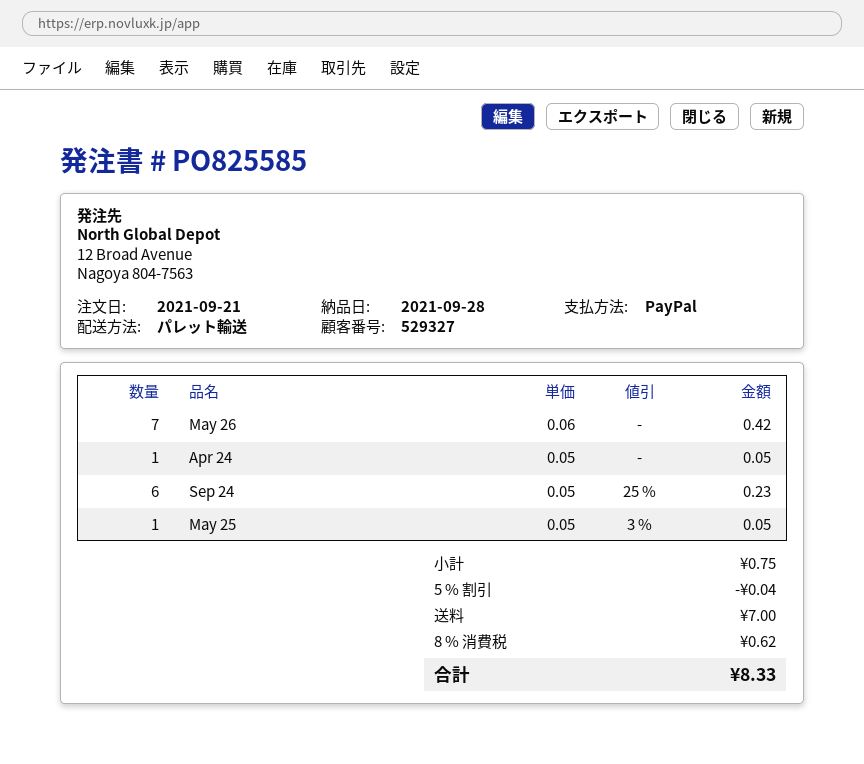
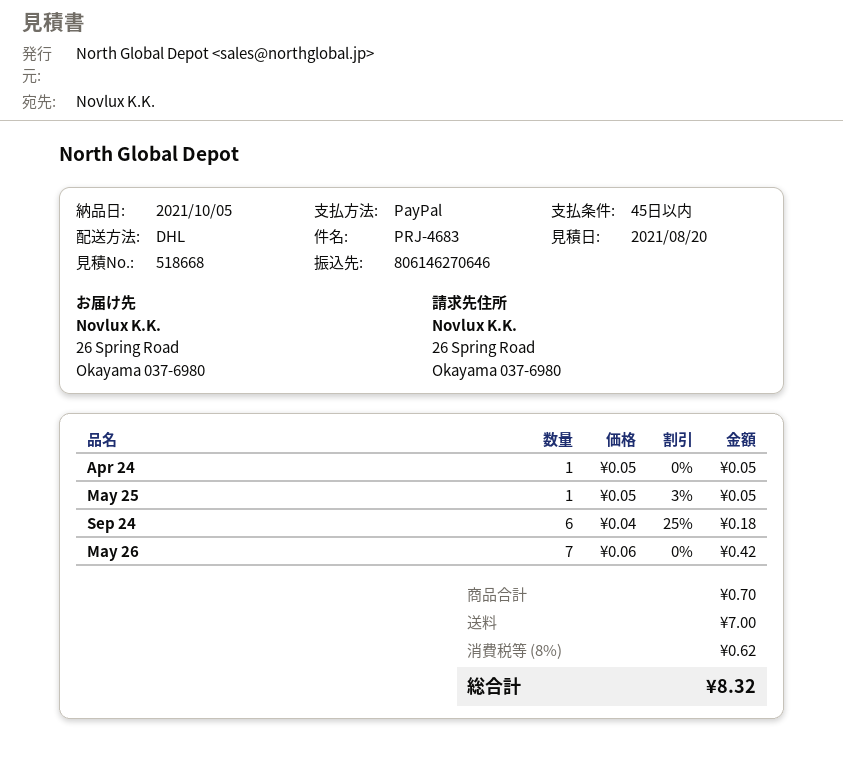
delivery date: 2021-09-28 -> 2021-10-05
shipping method: pallet freight -> DHL
Sep 24: 6 x 0.05 - 25% = 0.23 -> 6 x 0.04 - 25% = 0.18
subtotal: 0.75 -> 0.70
discount: 5% = 0.04 -> none
total: 8.33 -> 8.32

